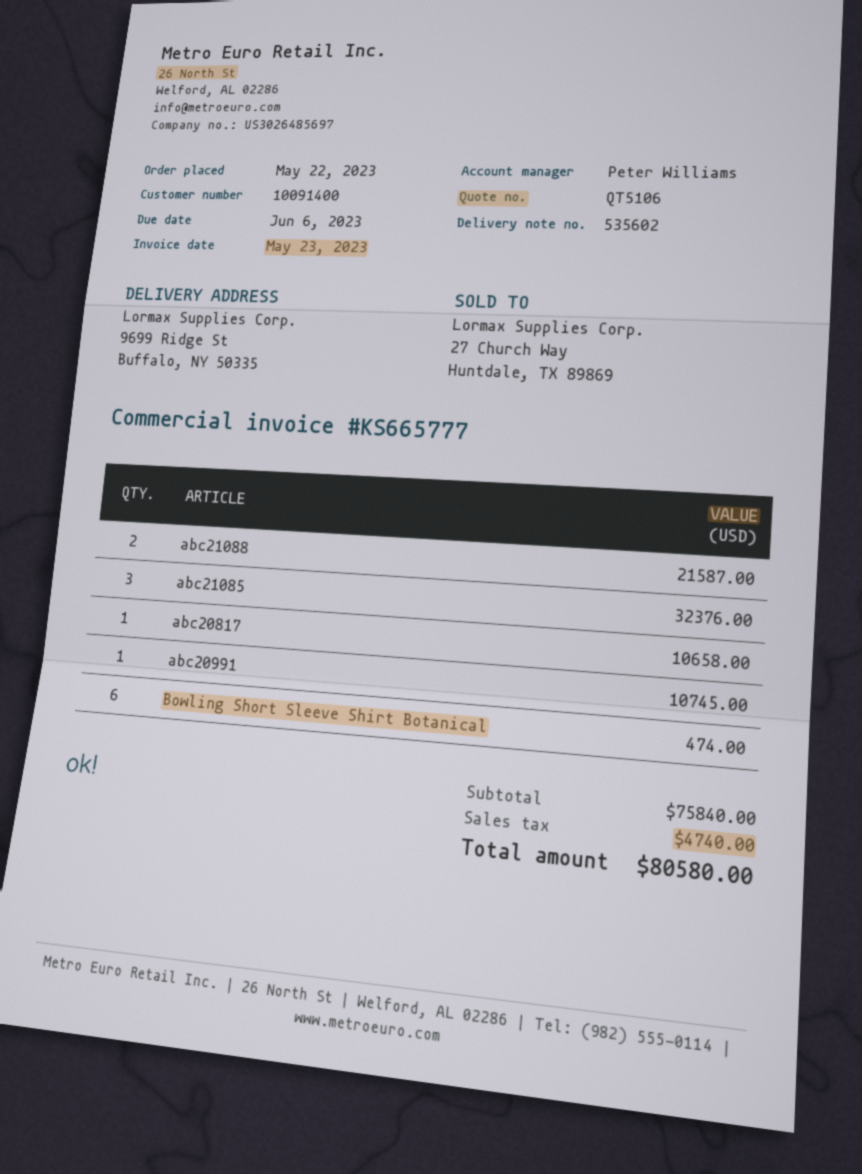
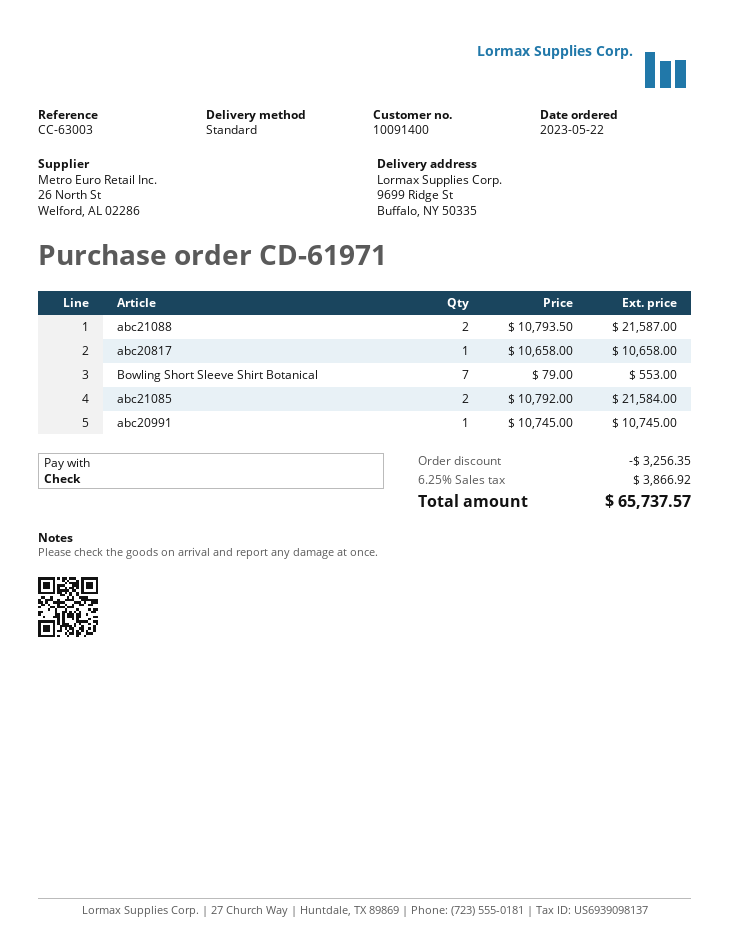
abc21085: 3 for 32376.00 -> 2 for 21584.00
Bowling Short Sleeve Shirt Botanical: 6 for 474.00 -> 7 for 553.00
discount: none -> 3256.35
tax: 4740.00 -> 3866.92
total: 80580.00 -> 65737.57

